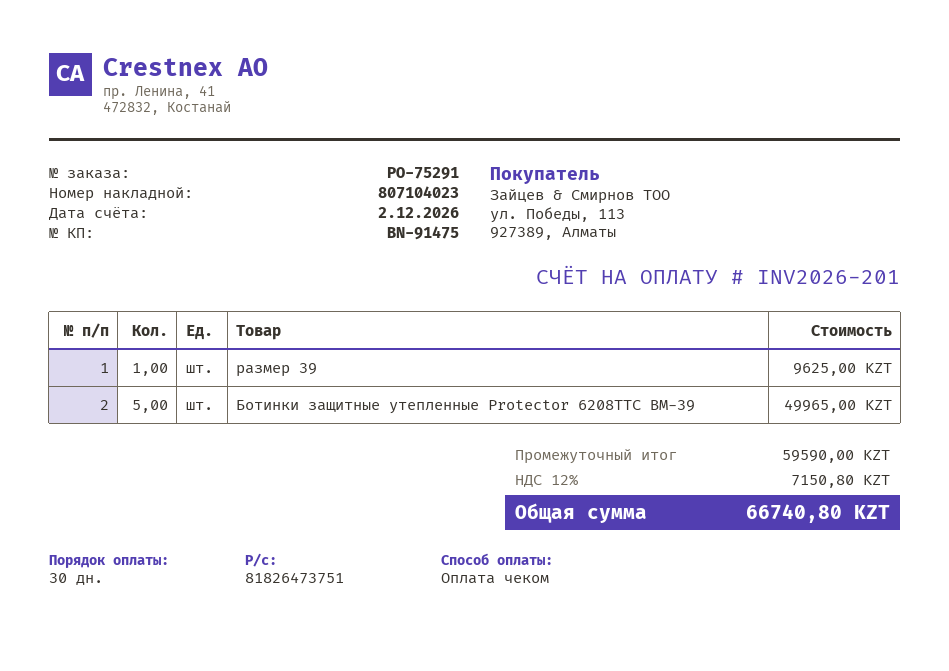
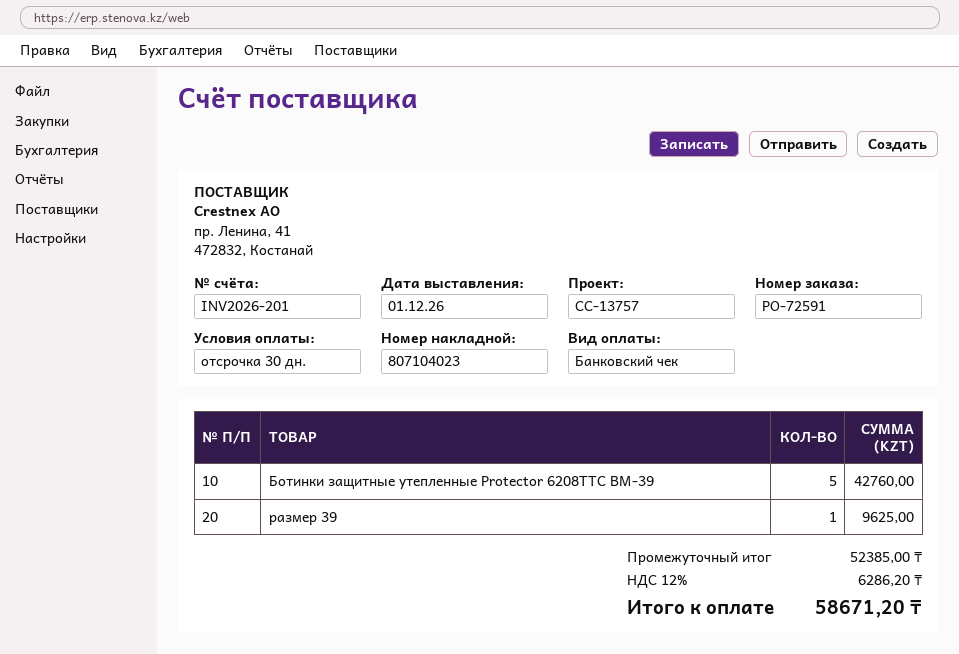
order number: PO-75291 -> PO-72591
invoice date: 2026-12-02 -> 2026-12-01
Ботинки защитные утепленные Protector 6208ТТС ВМ-39: 5 for 49965.00 -> 5 for 42760.00
subtotal: 59590.00 -> 52385.00
tax: 12% = 7150.80 -> 12% = 6286.20
total: 66740.80 -> 58671.20

